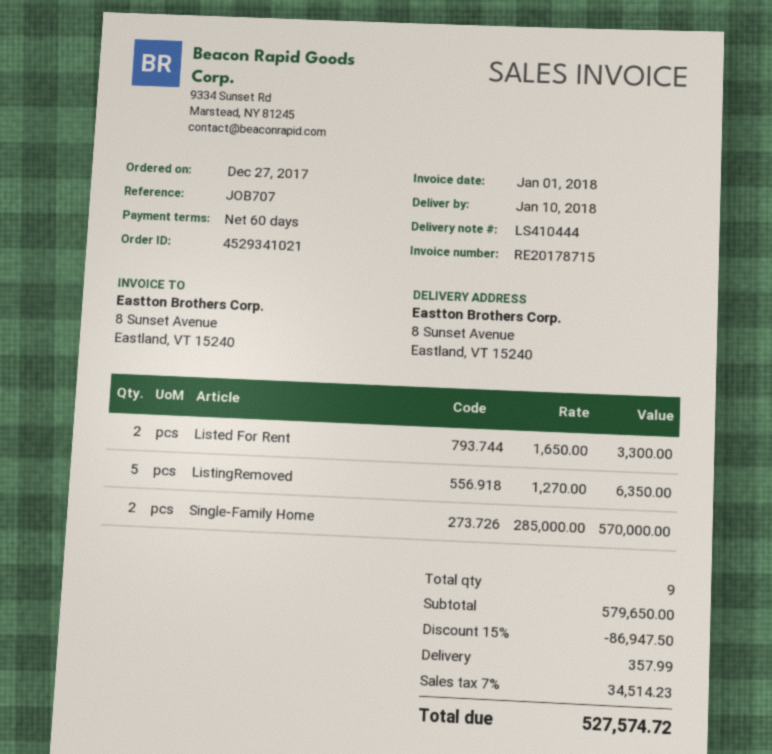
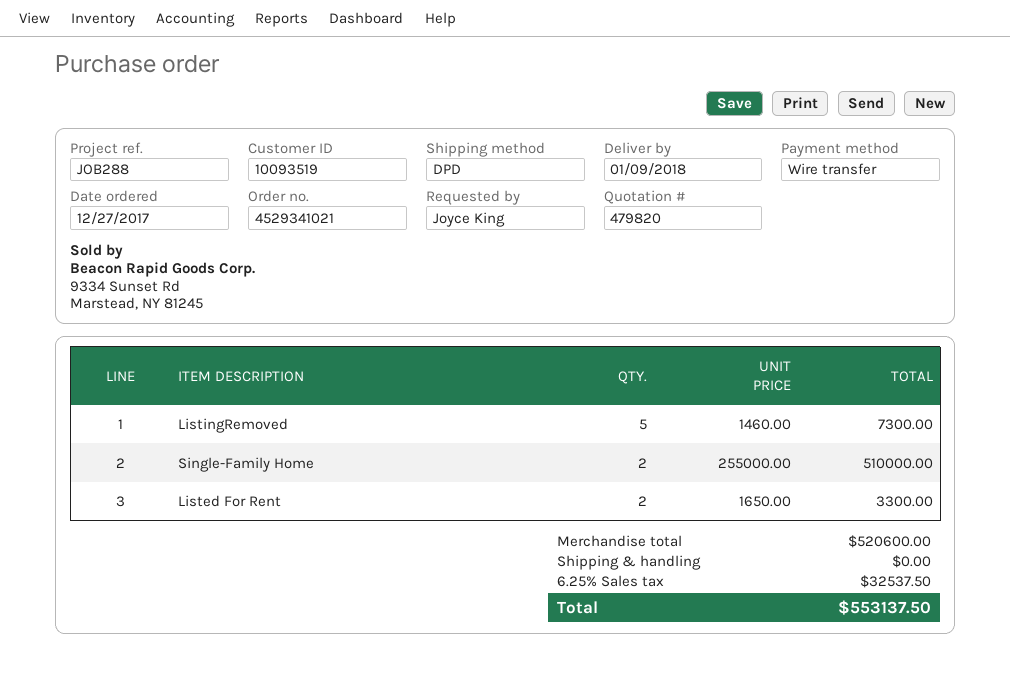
delivery date: 2018-01-10 -> 2018-01-09
reference: JOB707 -> JOB288
ListingRemoved: 5 x 1270.00 = 6350.00 -> 5 x 1460.00 = 7300.00
Single-Family Home: 2 x 285000.00 = 570000.00 -> 2 x 255000.00 = 510000.00
subtotal: 579650.00 -> 520600.00
discount: 15% = 86947.50 -> none
shipping: 357.99 -> 0.00
tax: 7% = 34514.23 -> 6.25% = 32537.50
total: 527574.72 -> 553137.50

